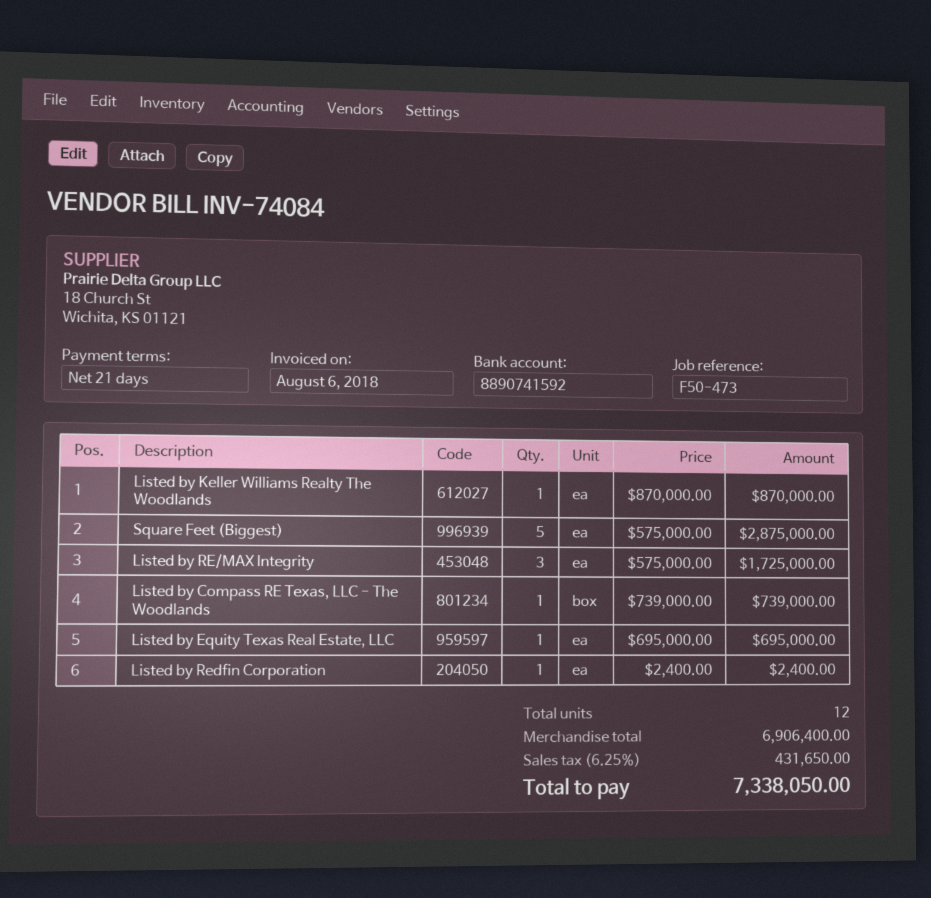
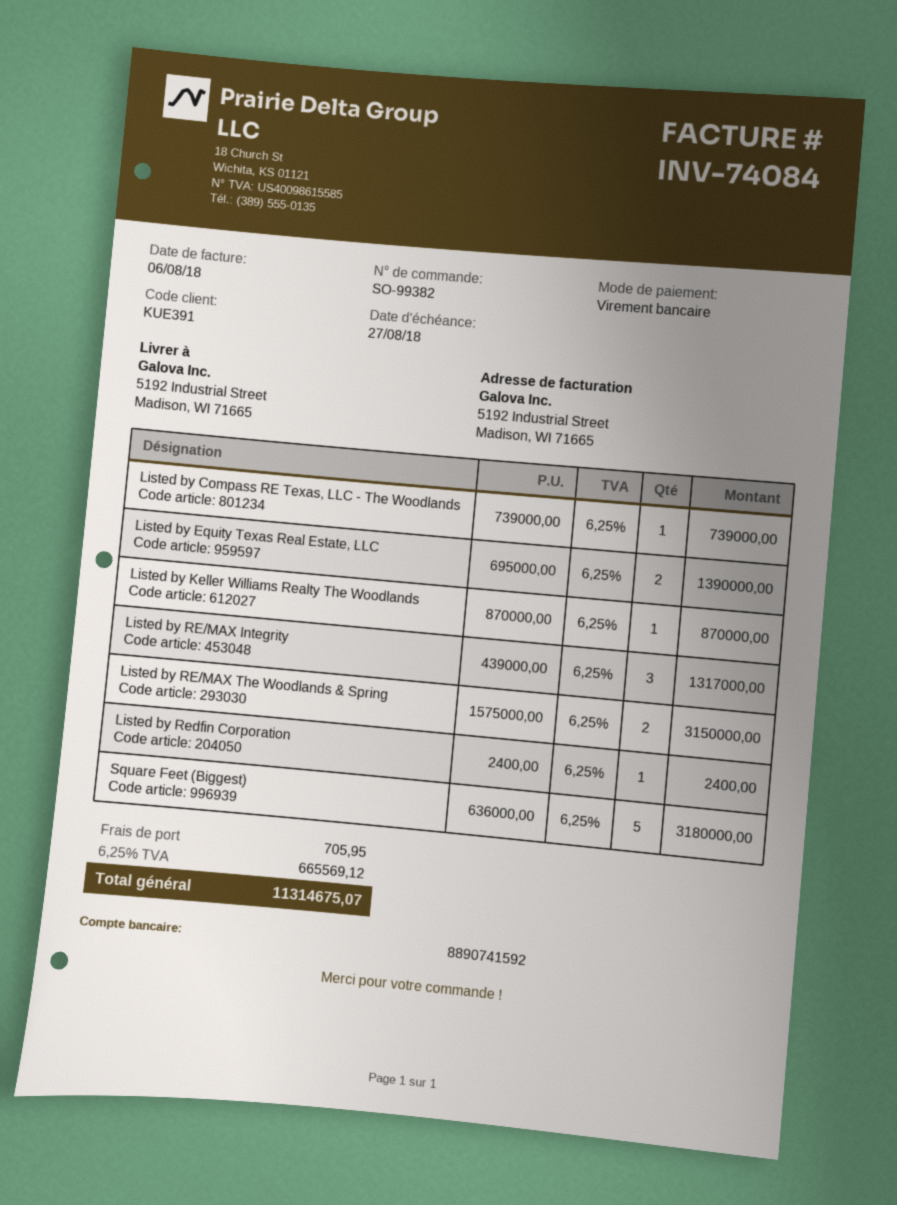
Square Feet (Biggest): 5 x 575000.00 = 2875000.00 -> 5 x 636000.00 = 3180000.00
Listed by RE/MAX Integrity: 3 x 575000.00 = 1725000.00 -> 3 x 439000.00 = 1317000.00
Listed by Equity Texas Real Estate, LLC: 1 x 695000.00 = 695000.00 -> 2 x 695000.00 = 1390000.00
Listed by RE/MAX The Woodlands & Spring: none -> 2 x 1575000.00 = 3150000.00
shipping: none -> 705.95
tax: 6.25% = 431650.00 -> 6.25% = 665569.12
total: 7338050.00 -> 11314675.07

